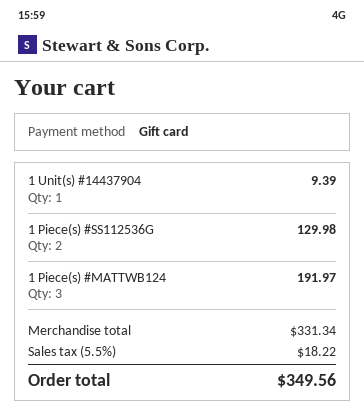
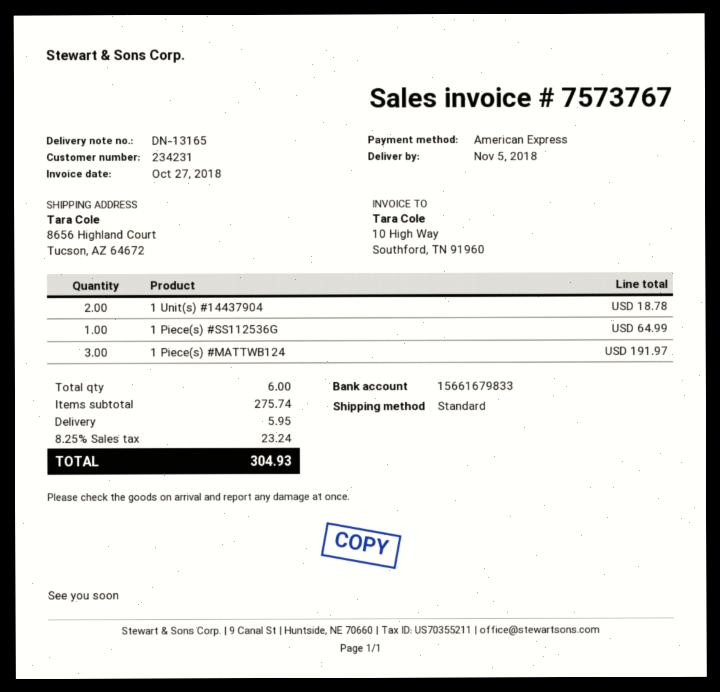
payment method: gift card -> American Express
1 Unit(s) #14437904: 1 for 9.39 -> 2 for 18.78
1 Piece(s) #SS112536G: 2 for 129.98 -> 1 for 64.99
subtotal: 331.34 -> 275.74
shipping: none -> 5.95
tax: 5.5% = 18.22 -> 8.25% = 23.24
total: 349.56 -> 304.93

